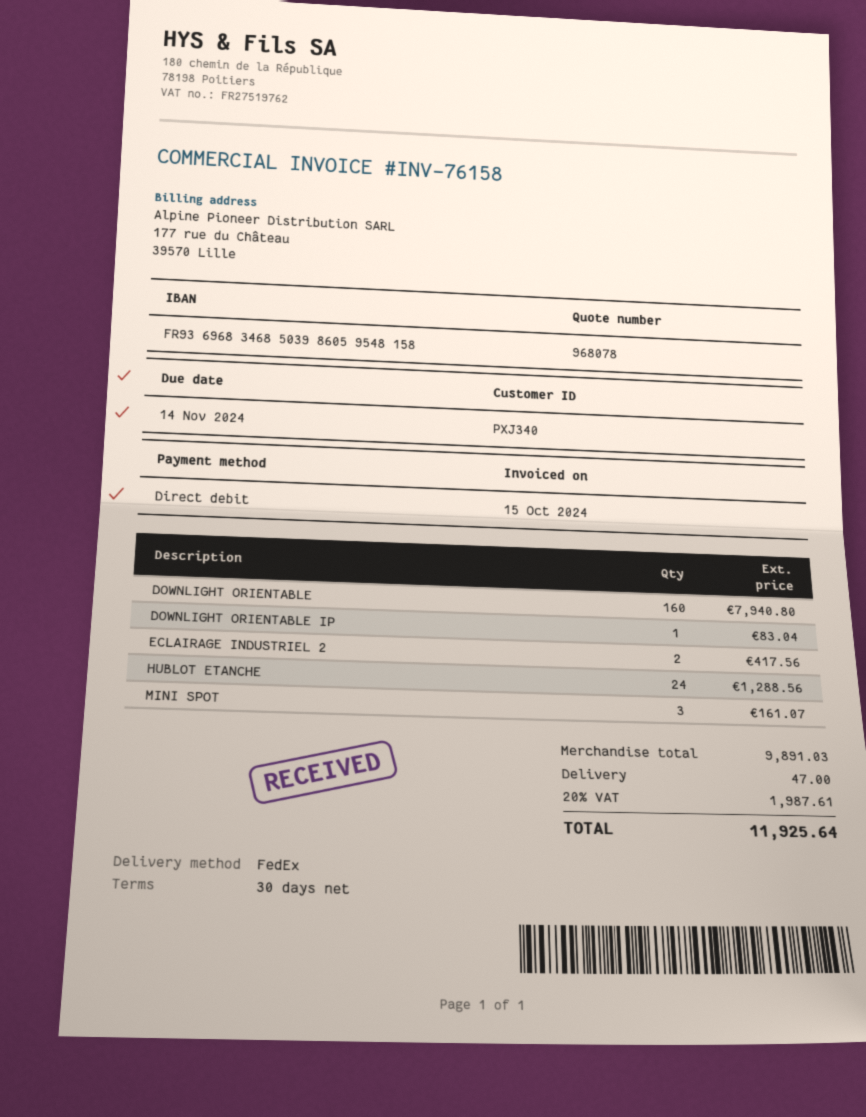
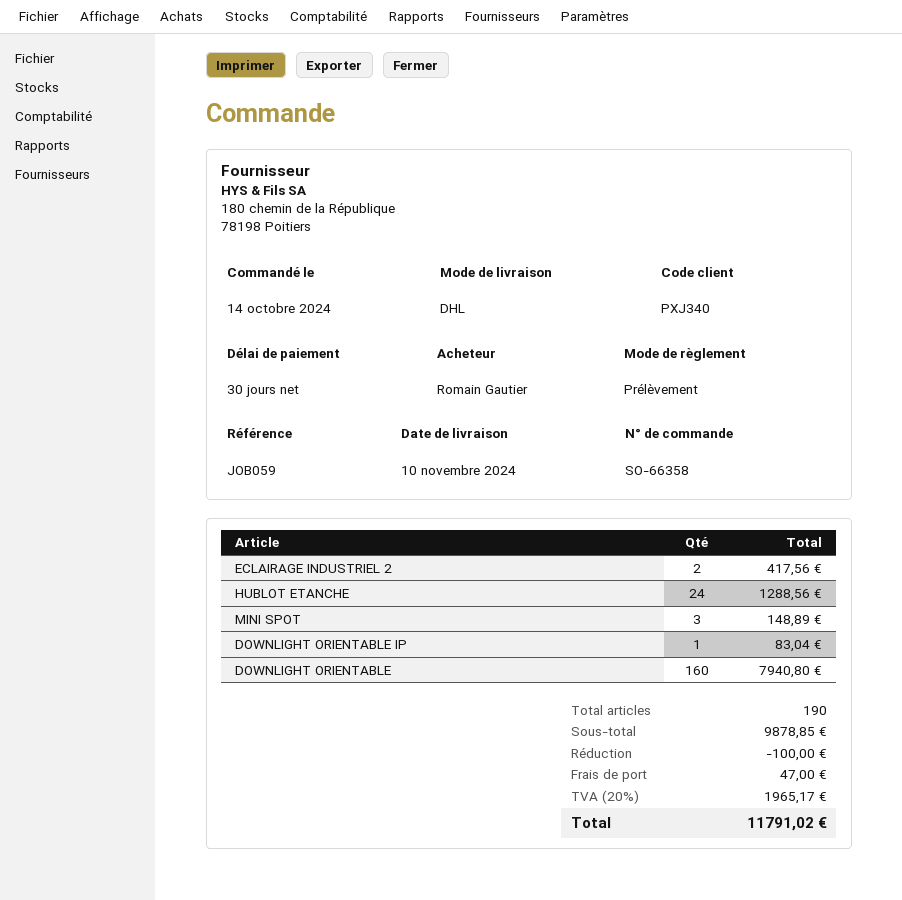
shipping method: FedEx -> DHL
MINI SPOT: 3 for 161.07 -> 3 for 148.89
subtotal: 9891.03 -> 9878.85
discount: none -> 100.00
tax: 20% = 1987.61 -> 20% = 1965.17
total: 11925.64 -> 11791.02

